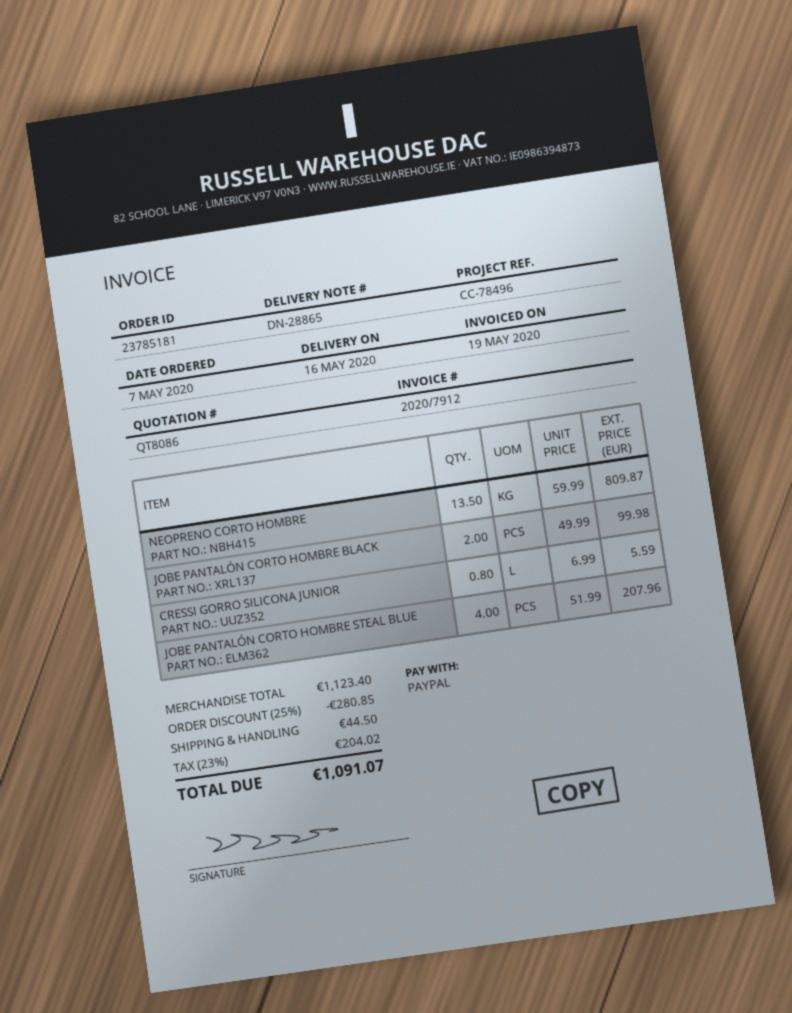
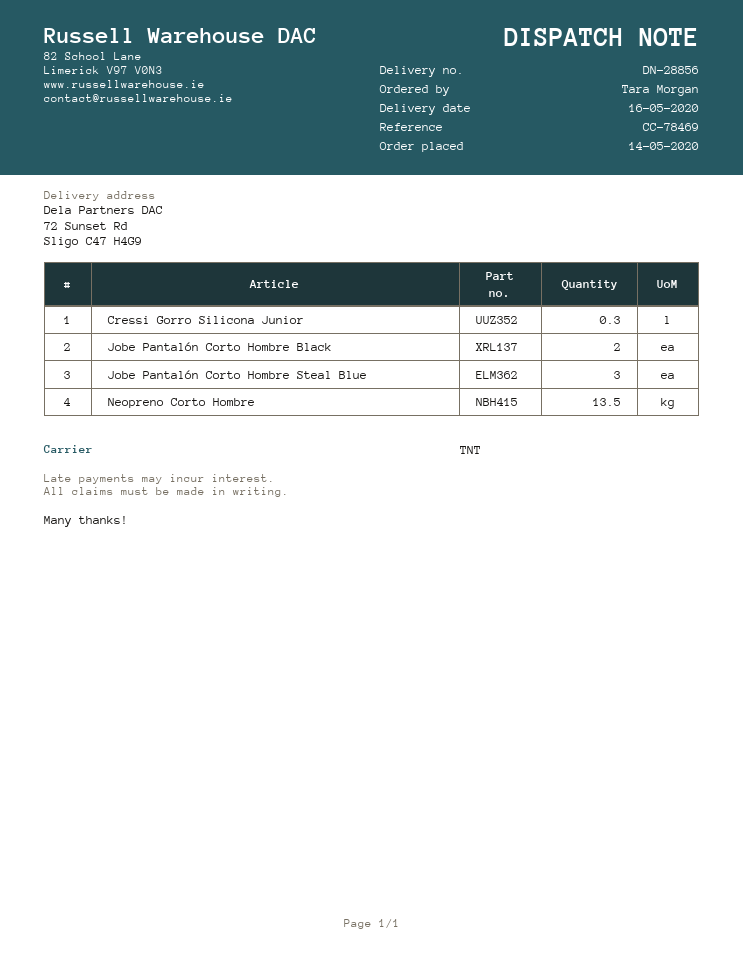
order date: 2020-05-07 -> 2020-05-14
delivery note number: DN-28865 -> DN-28856
reference: CC-78496 -> CC-78469
CRESSI GORRO SILICONA JUNIOR: 0.8 -> 0.3
JOBE PANTALÓN CORTO HOMBRE STEAL BLUE: 4 -> 3

